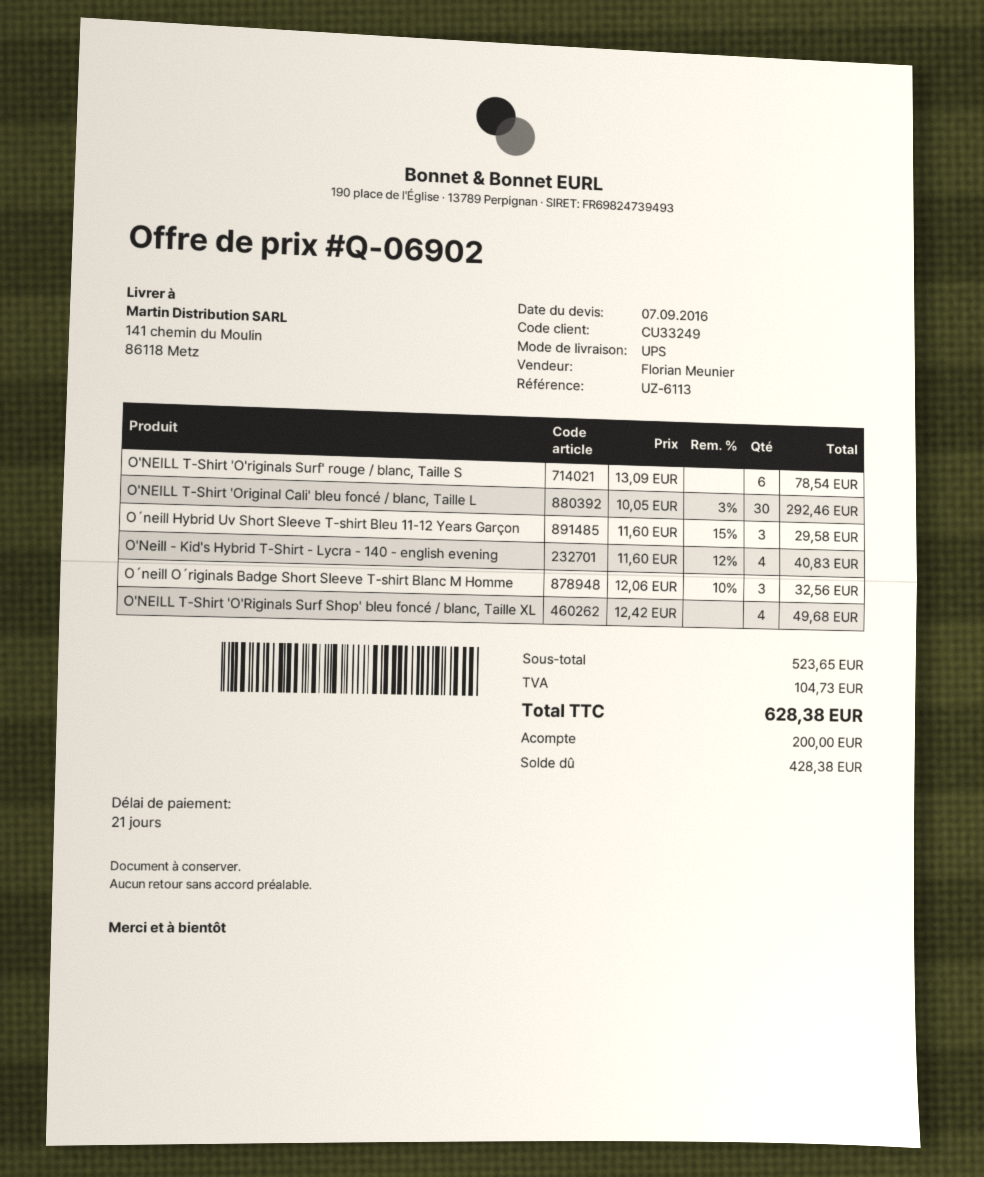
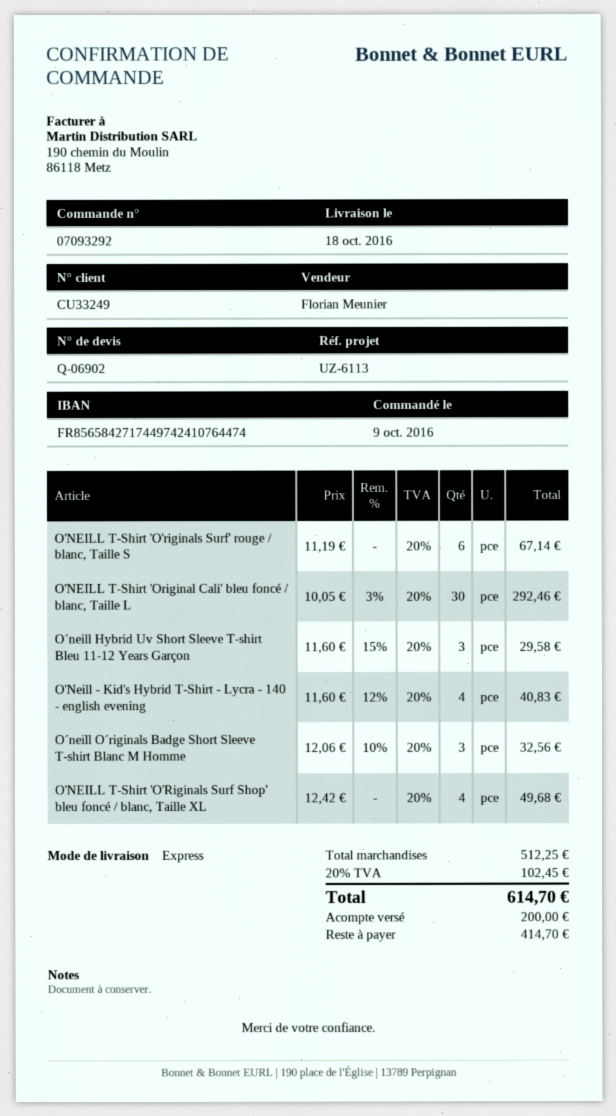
shipping method: UPS -> express
O'NEILL T-Shirt 'O'riginals Surf' rouge / blanc, Taille S: 6 x 13.09 = 78.54 -> 6 x 11.19 = 67.14
subtotal: 523.65 -> 512.25
tax: 104.73 -> 102.45
total: 628.38 -> 614.70
balance: 428.38 -> 414.70

